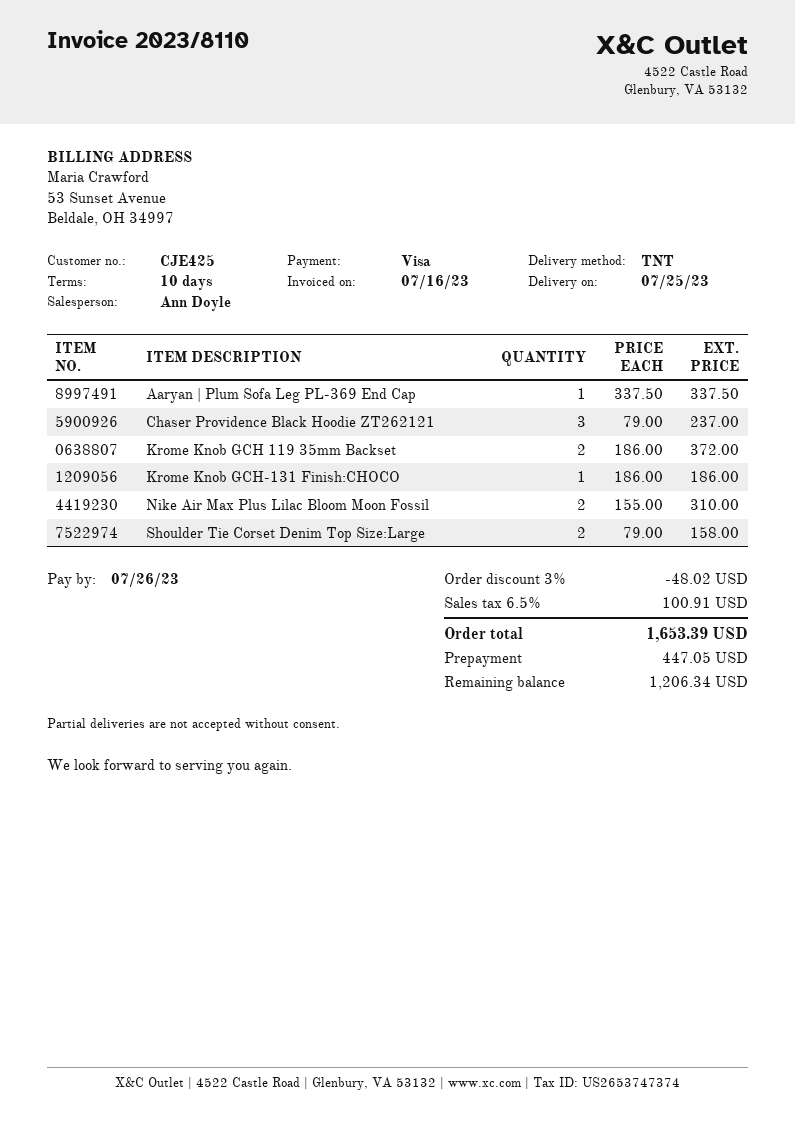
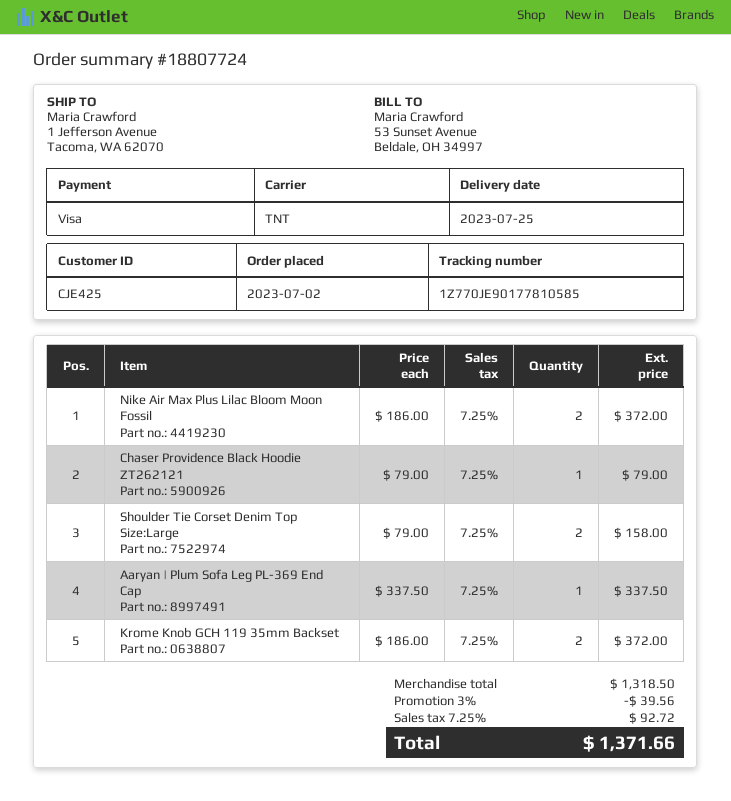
Chaser Providence Black Hoodie ZT262121: 3 x 79.00 = 237.00 -> 1 x 79.00 = 79.00
Krome Knob GCH-131 Finish:CHOCO: 1 x 186.00 = 186.00 -> none
Nike Air Max Plus Lilac Bloom Moon Fossil: 2 x 155.00 = 310.00 -> 2 x 186.00 = 372.00
discount: 3% = 48.02 -> 3% = 39.56
tax: 6.5% = 100.91 -> 7.25% = 92.72
total: 1653.39 -> 1371.66

